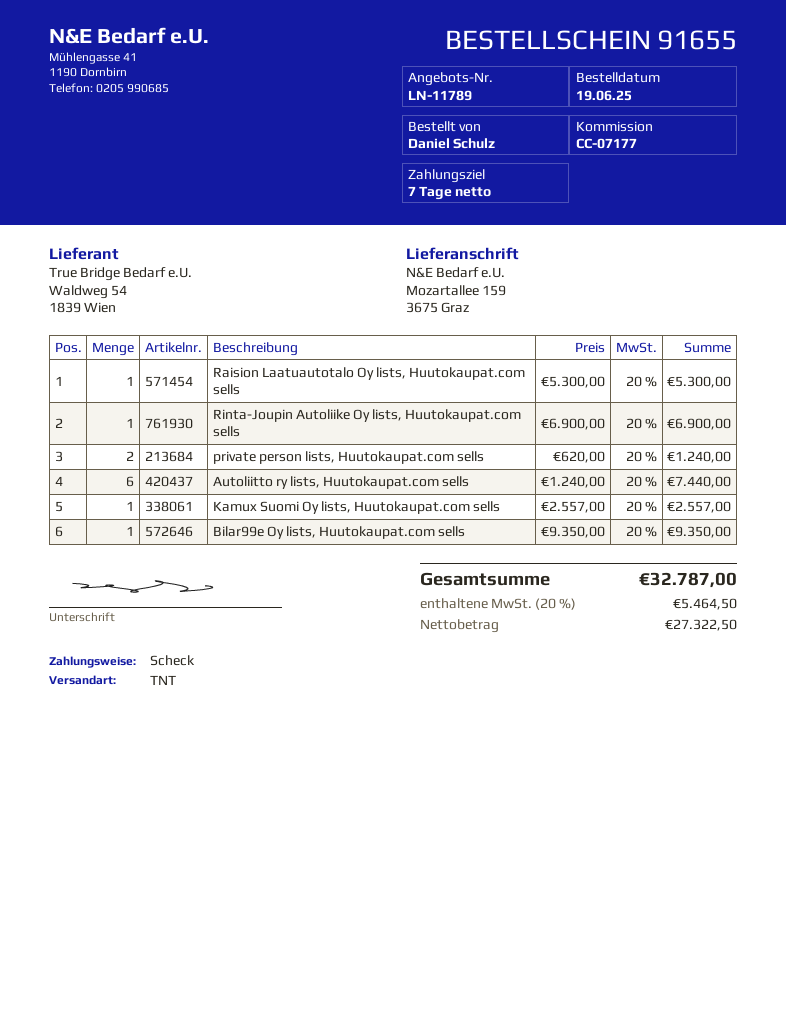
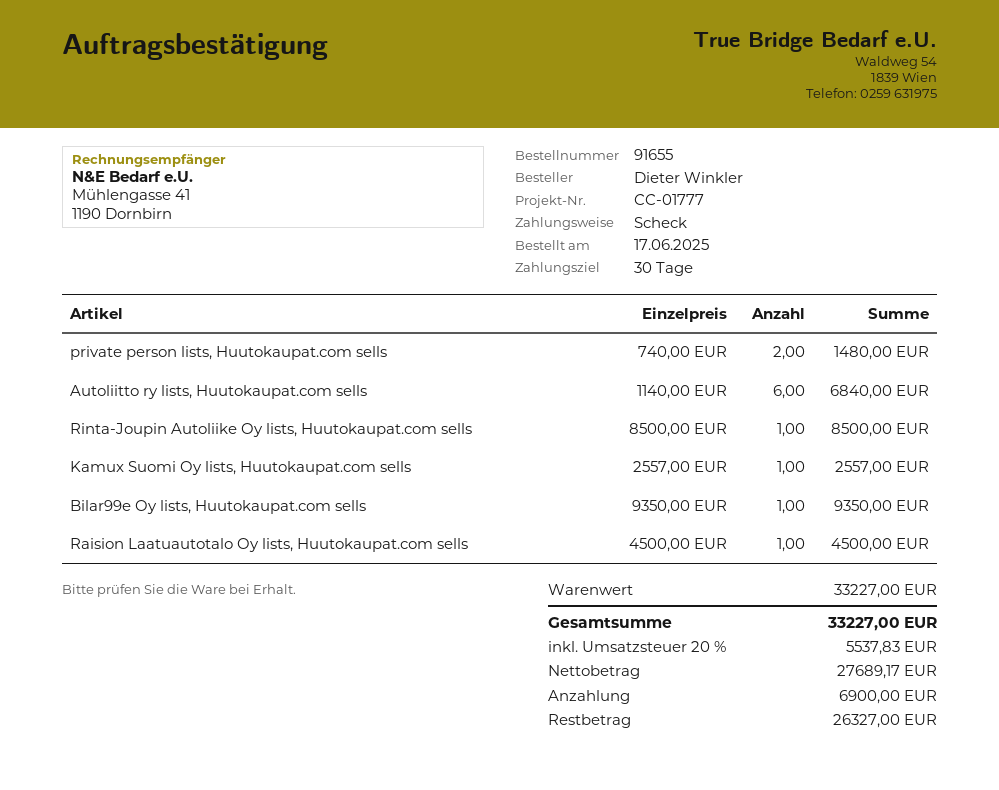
order date: 2025-06-19 -> 2025-06-17
payment terms: 7 days -> 30 days
reference: CC-07177 -> CC-01777
ordered by: Daniel Schulz -> Dieter Winkler
Raision Laatuautotalo Oy lists, Huutokaupat.com sells: 1 x 5300.00 = 5300.00 -> 1 x 4500.00 = 4500.00
Rinta-Joupin Autoliike Oy lists, Huutokaupat.com sells: 1 x 6900.00 = 6900.00 -> 1 x 8500.00 = 8500.00
private person lists, Huutokaupat.com sells: 2 x 620.00 = 1240.00 -> 2 x 740.00 = 1480.00
Autoliitto ry lists, Huutokaupat.com sells: 6 x 1240.00 = 7440.00 -> 6 x 1140.00 = 6840.00
net: 27322.50 -> 27689.17
tax: 20% = 5464.50 -> 20% = 5537.83
total: 32787.00 -> 33227.00

